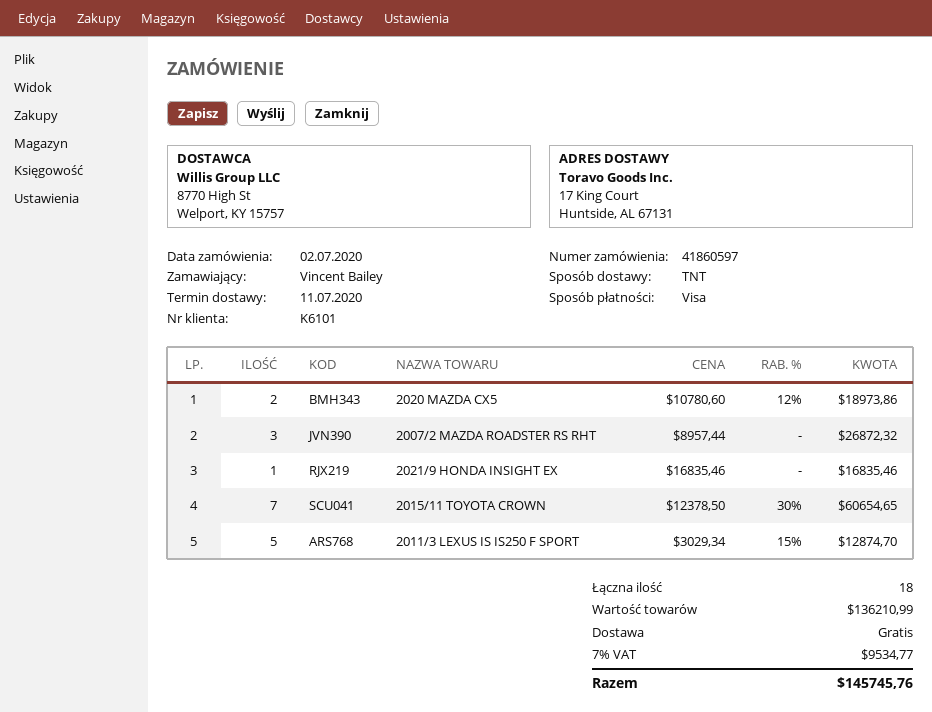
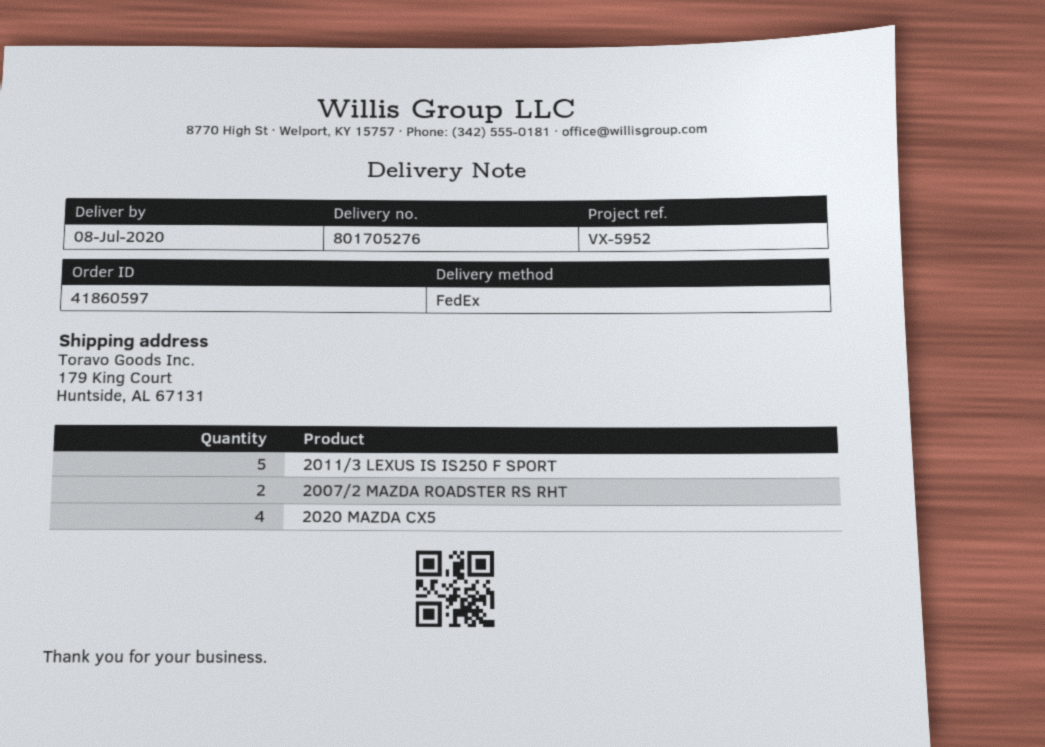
delivery date: 2020-07-11 -> 2020-07-08
shipping method: TNT -> FedEx
ship to: 17 King Court, Huntside, AL 67131 -> 179 King Court, Huntside, AL 67131
2020 MAZDA CX5: 2 -> 4
2007/2 MAZDA ROADSTER RS RHT: 3 -> 2
2021/9 HONDA INSIGHT EX: 1 -> none
2015/11 TOYOTA CROWN: 7 -> none

